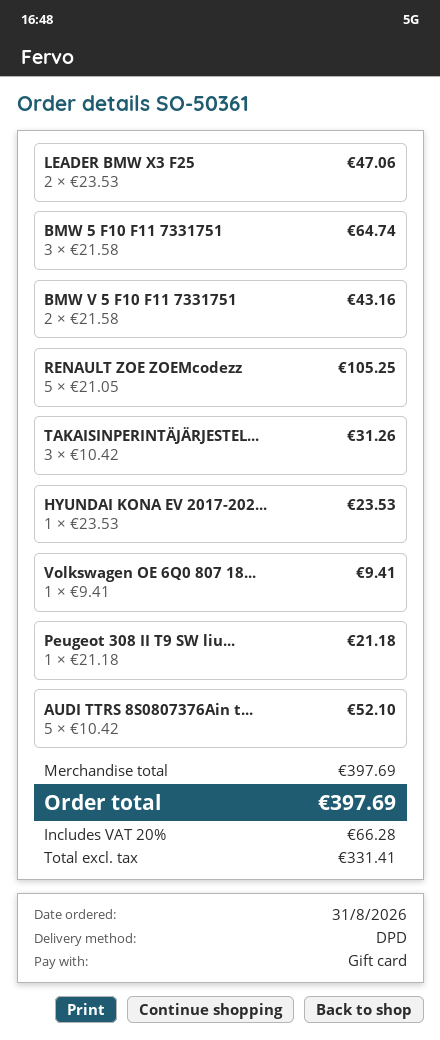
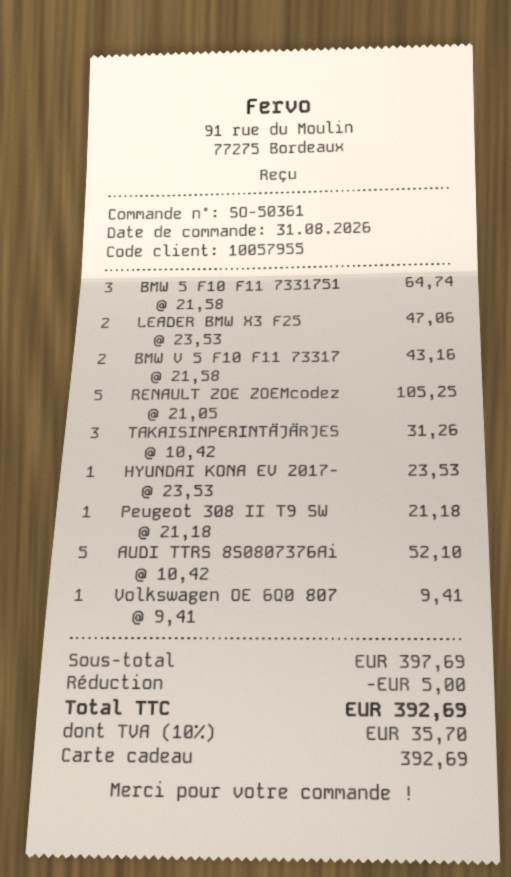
discount: none -> 5.00
tax: 20% = 66.28 -> 10% = 35.70
total: 397.69 -> 392.69

